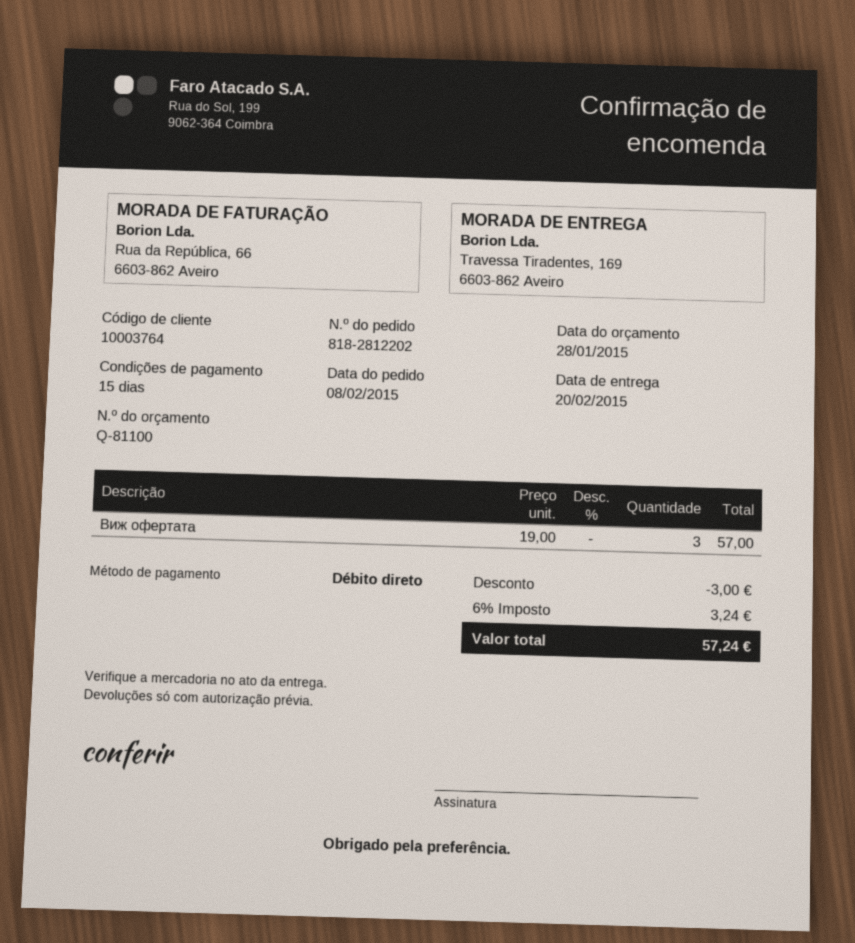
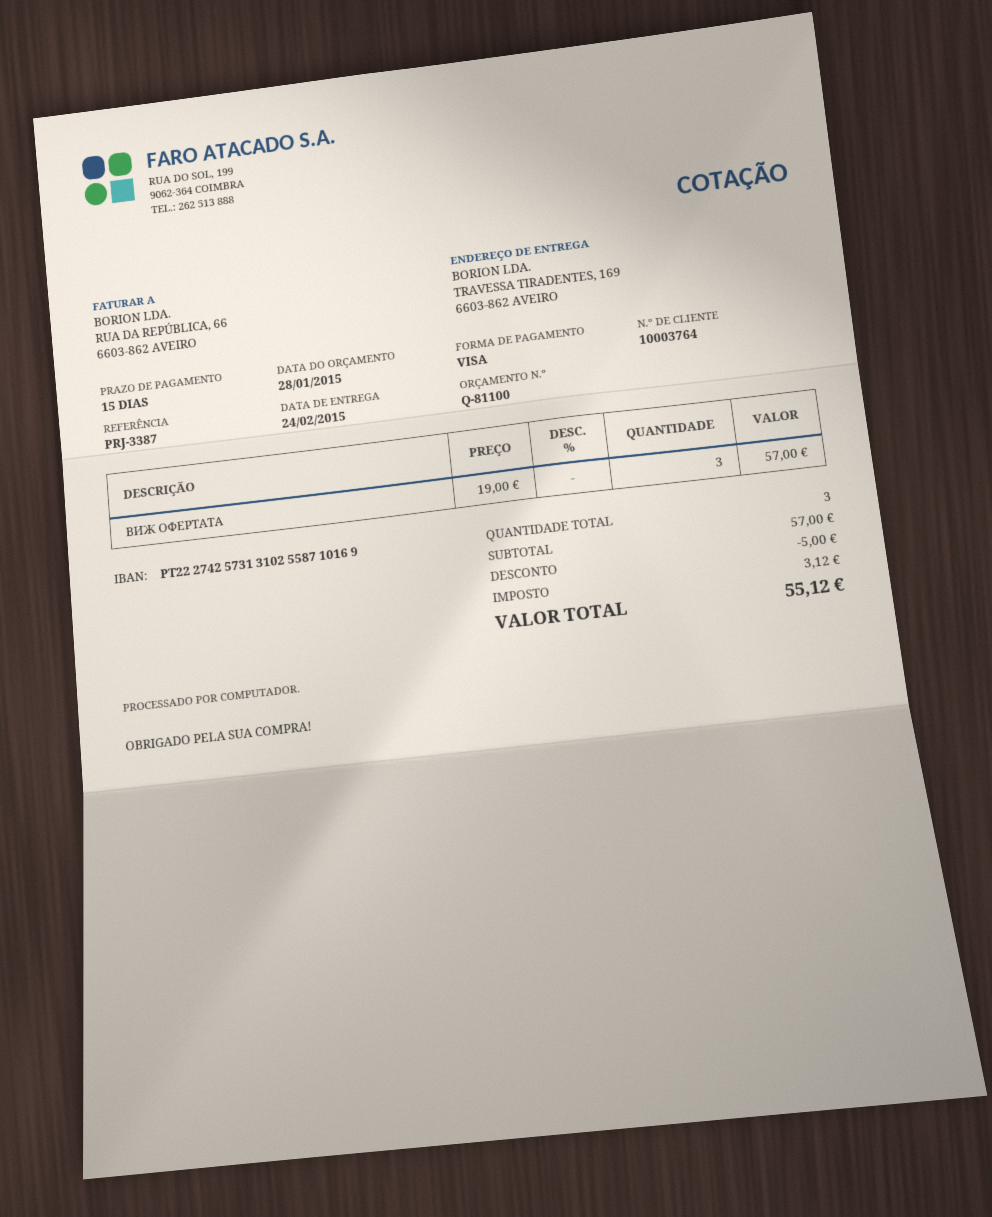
delivery date: 2015-02-20 -> 2015-02-24
payment method: direct debit -> Visa
discount: 3.00 -> 5.00
tax: 3.24 -> 3.12
total: 57.24 -> 55.12

